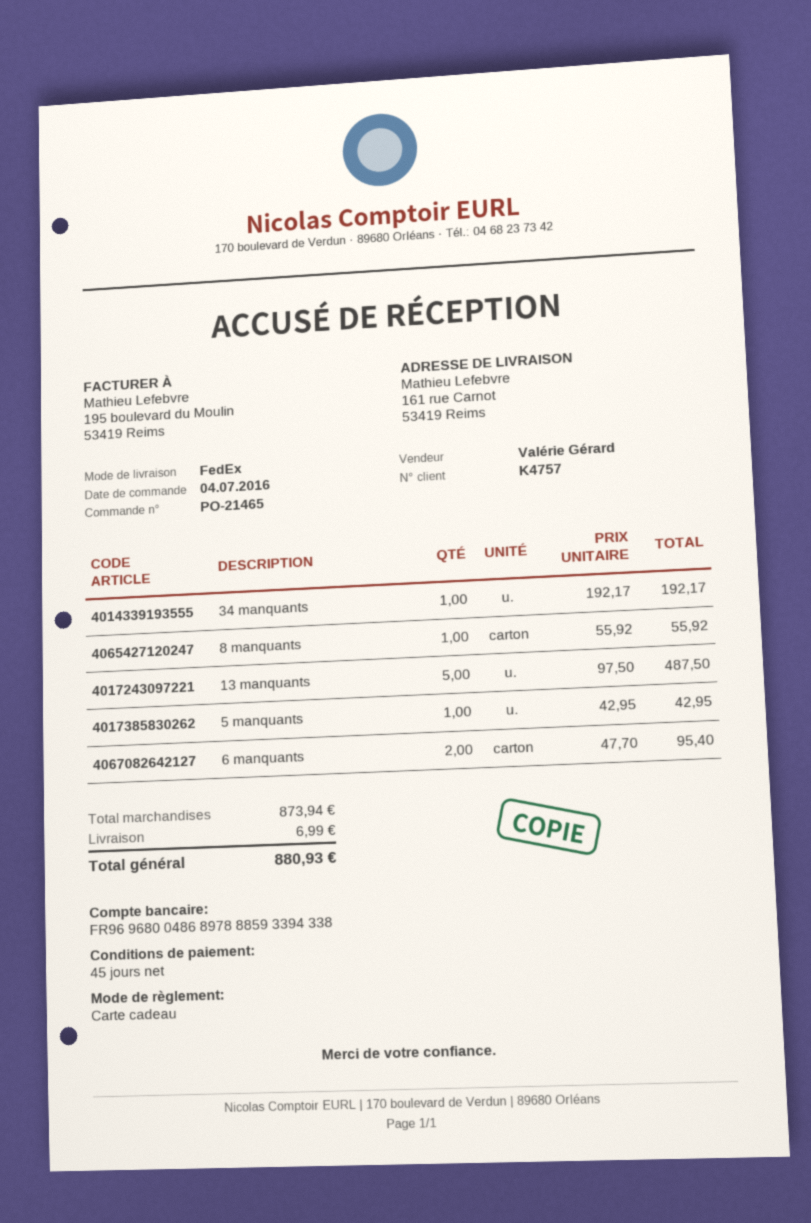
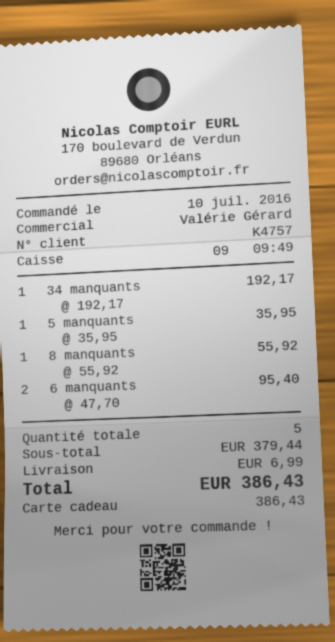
order date: 2016-07-04 -> 2016-07-10
13 manquants: 5 x 97.50 = 487.50 -> none
5 manquants: 1 x 42.95 = 42.95 -> 1 x 35.95 = 35.95
subtotal: 873.94 -> 379.44
total: 880.93 -> 386.43

